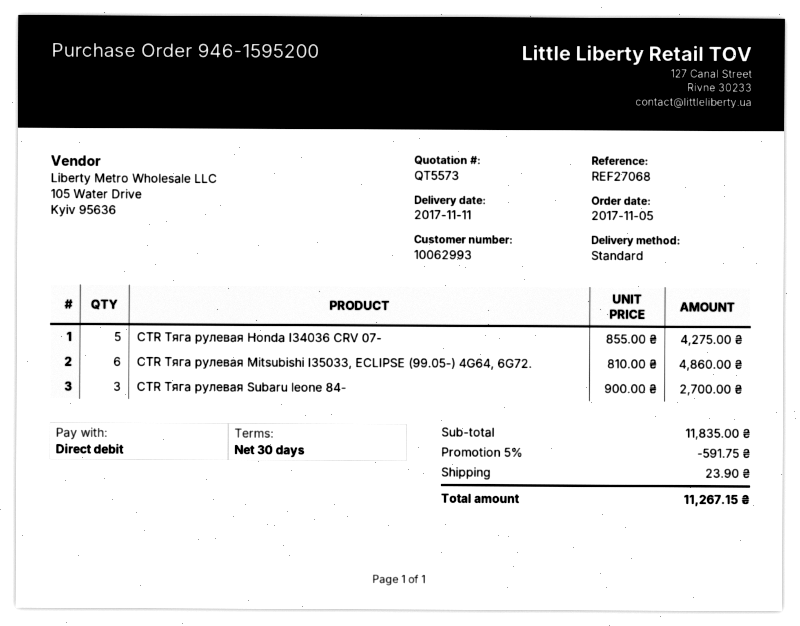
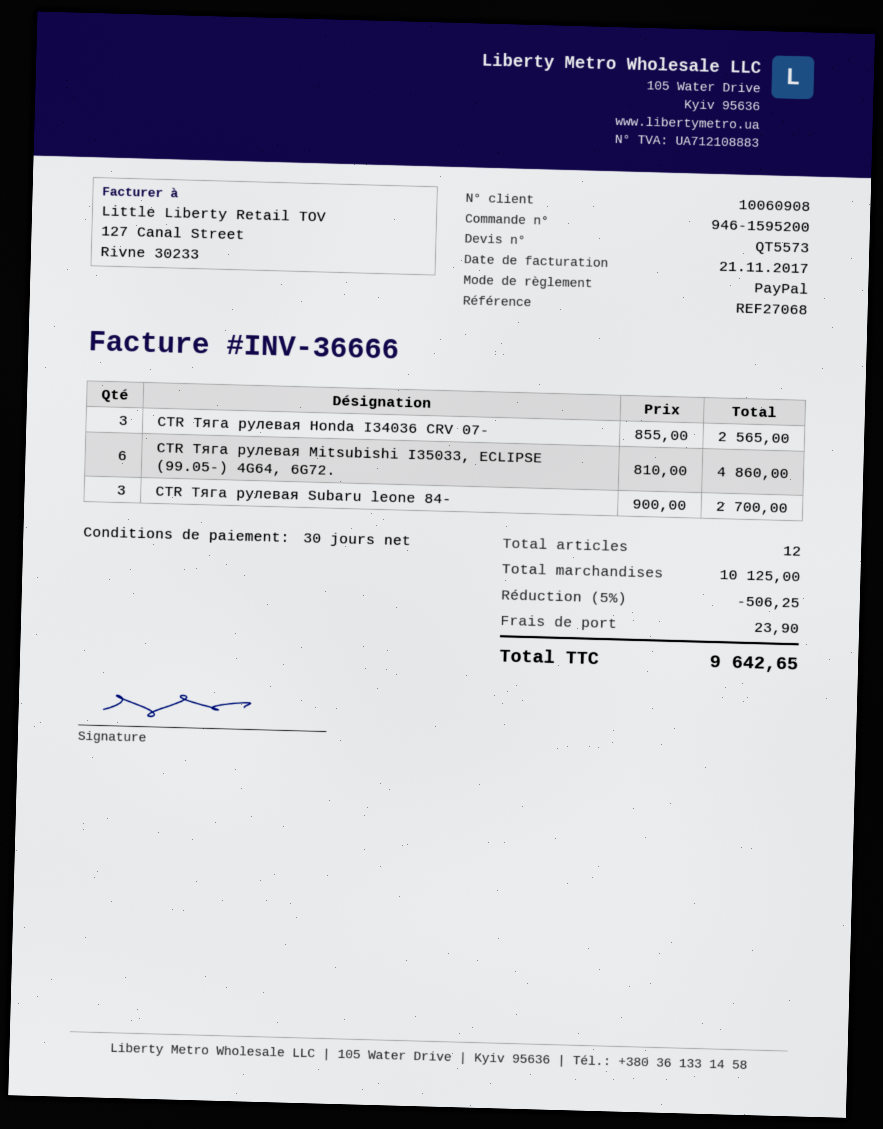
customer number: 10062993 -> 10060908
payment method: direct debit -> PayPal
CTR Тяга рулевая Honda I34036 CRV 07-: 5 x 855.00 = 4275.00 -> 3 x 855.00 = 2565.00
subtotal: 11835.00 -> 10125.00
discount: 5% = 591.75 -> 5% = 506.25
total: 11267.15 -> 9642.65

